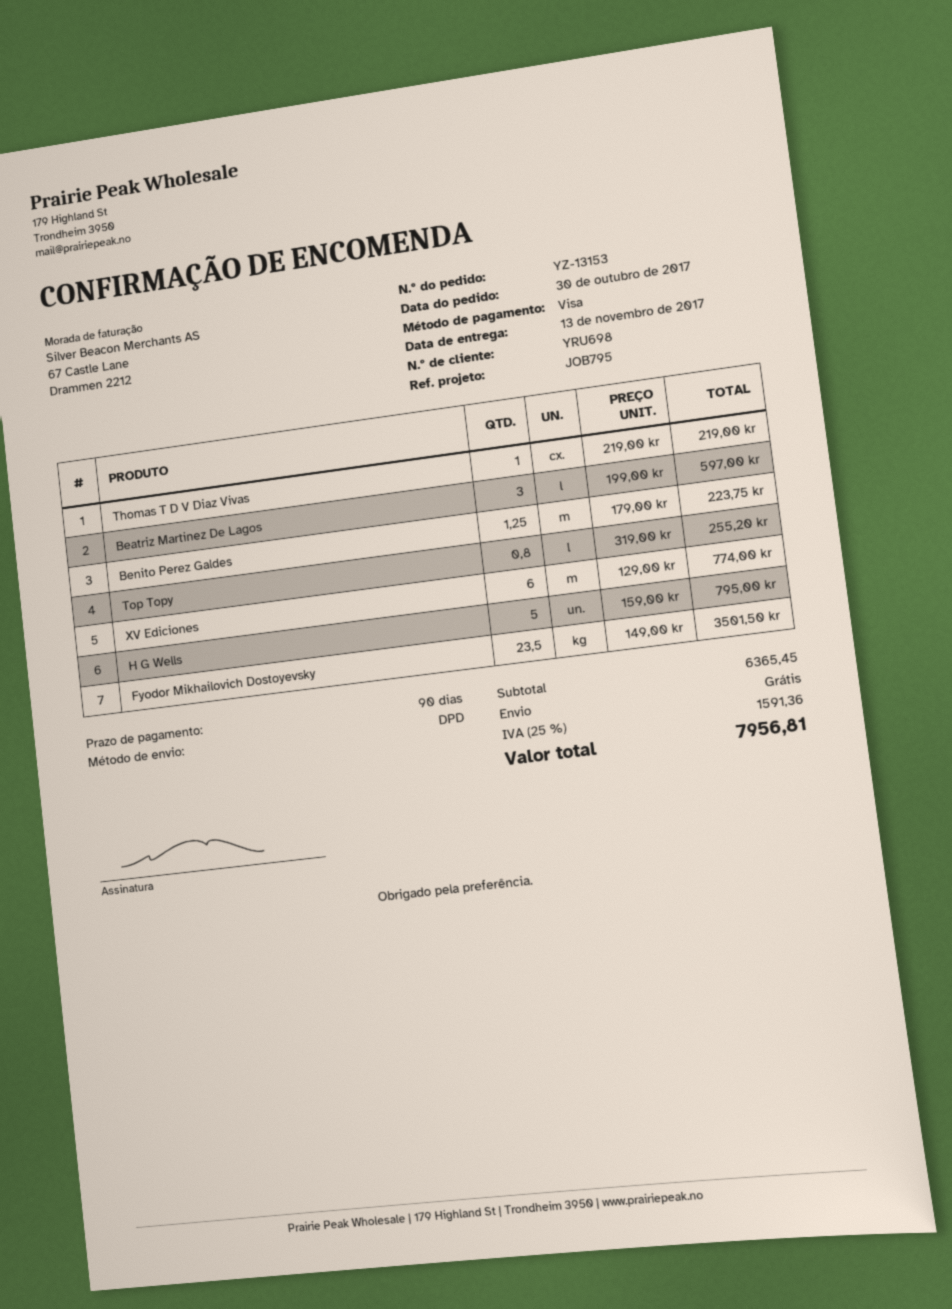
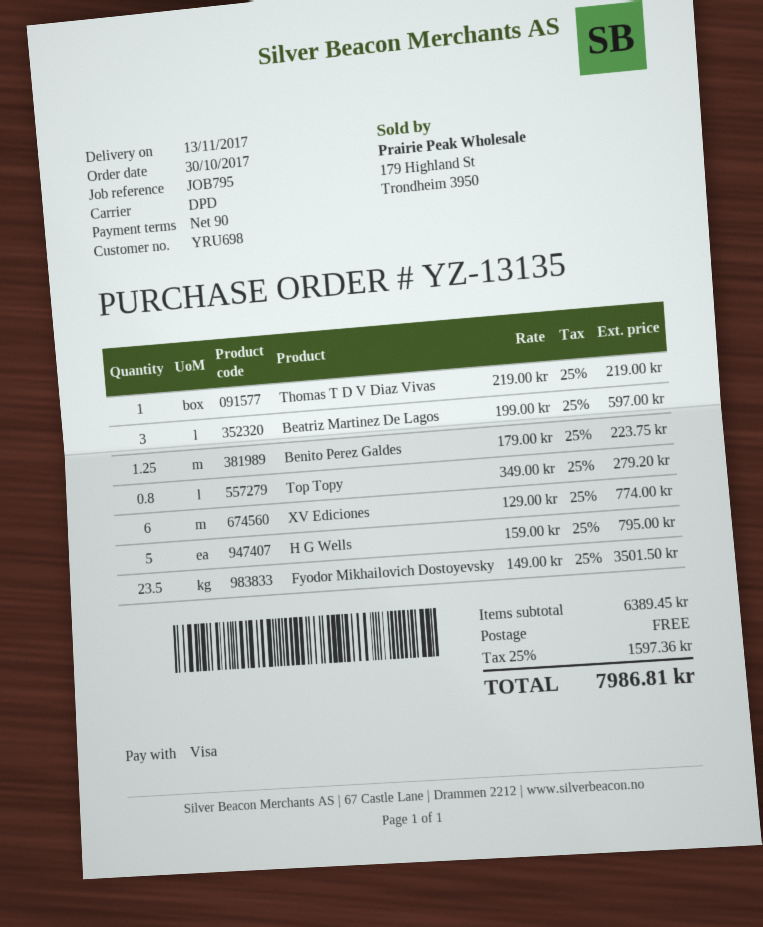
order number: YZ-13153 -> YZ-13135
Top Topy: 0.8 x 319.00 = 255.20 -> 0.8 x 349.00 = 279.20
subtotal: 6365.45 -> 6389.45
tax: 25% = 1591.36 -> 25% = 1597.36
total: 7956.81 -> 7986.81

